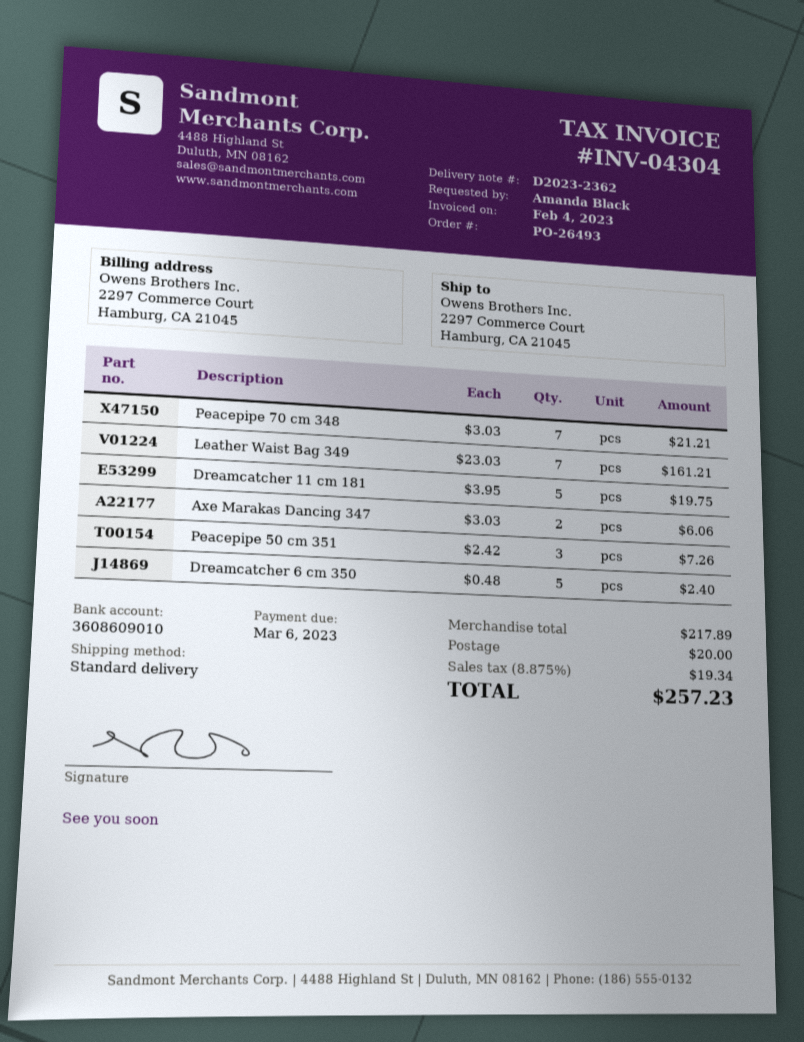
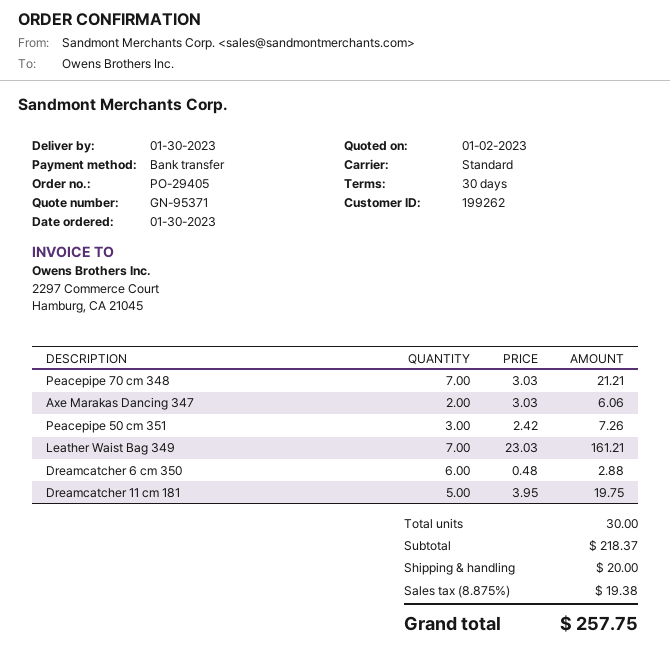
order number: PO-26493 -> PO-29405
Dreamcatcher 6 cm 350: 5 x 0.48 = 2.40 -> 6 x 0.48 = 2.88
subtotal: 217.89 -> 218.37
tax: 8.875% = 19.34 -> 8.875% = 19.38
total: 257.23 -> 257.75

